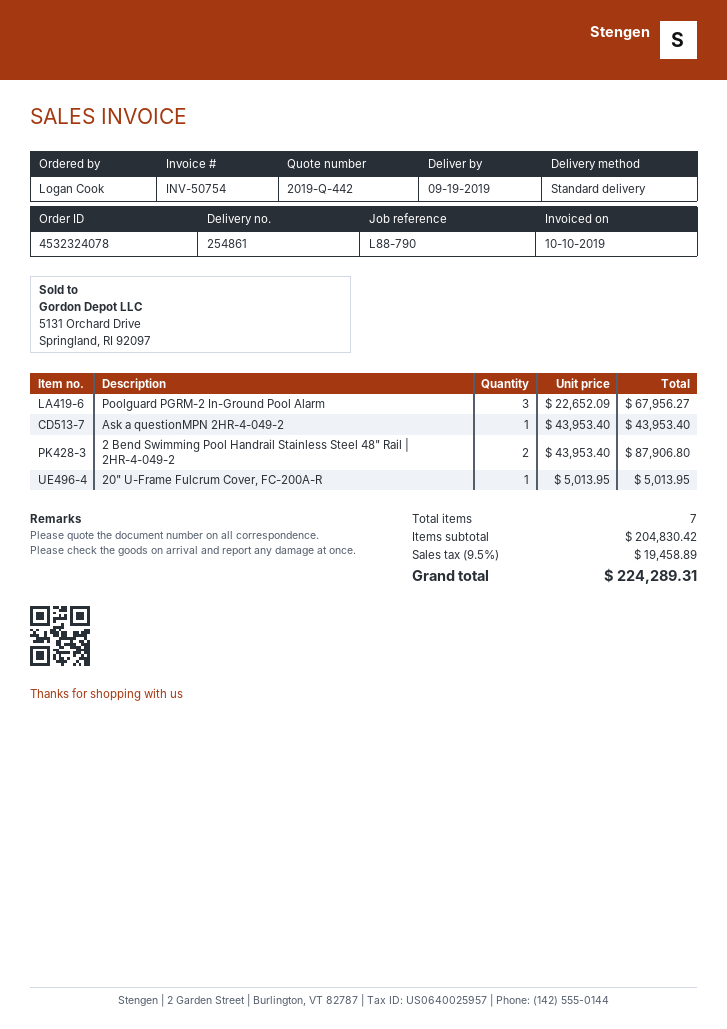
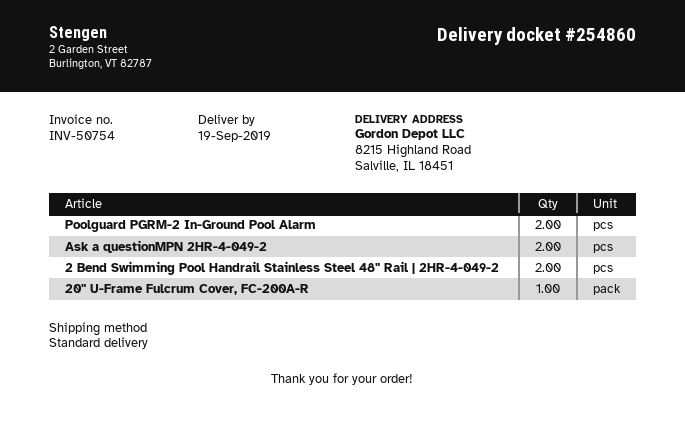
delivery note number: 254861 -> 254860
Poolguard PGRM-2 In-Ground Pool Alarm: 3 -> 2
Ask a questionMPN 2HR-4-049-2: 1 -> 2

